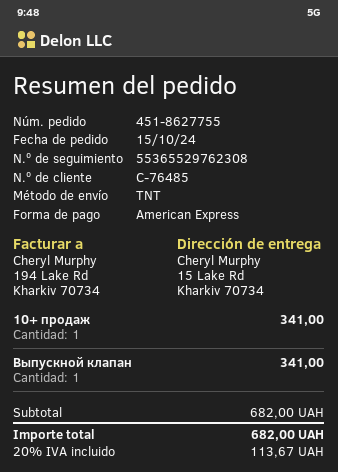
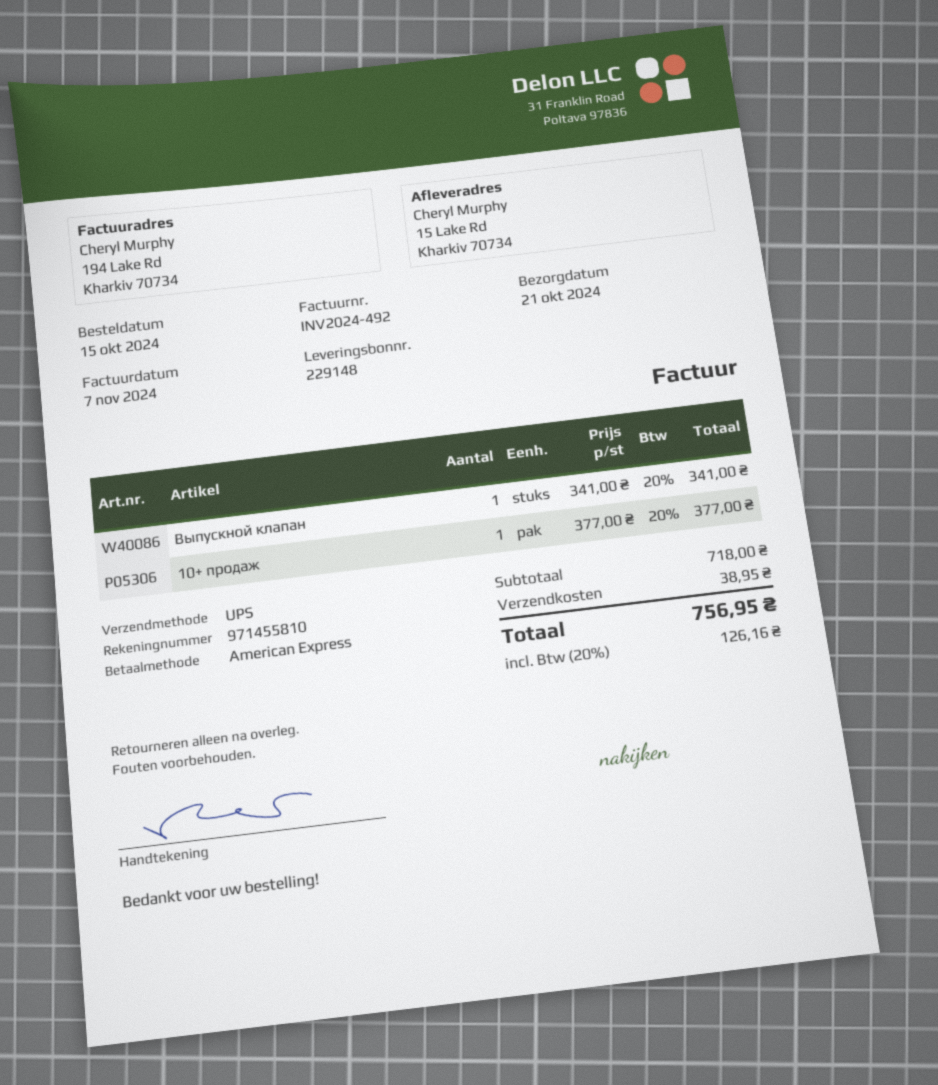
shipping method: TNT -> UPS
10+ продаж: 1 for 341.00 -> 1 for 377.00
subtotal: 682.00 -> 718.00
shipping: none -> 38.95
tax: 20% = 113.67 -> 20% = 126.16
total: 682.00 -> 756.95

